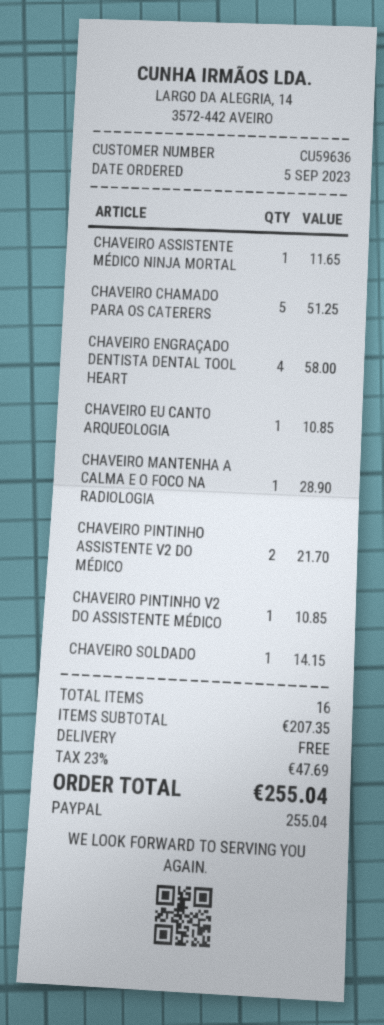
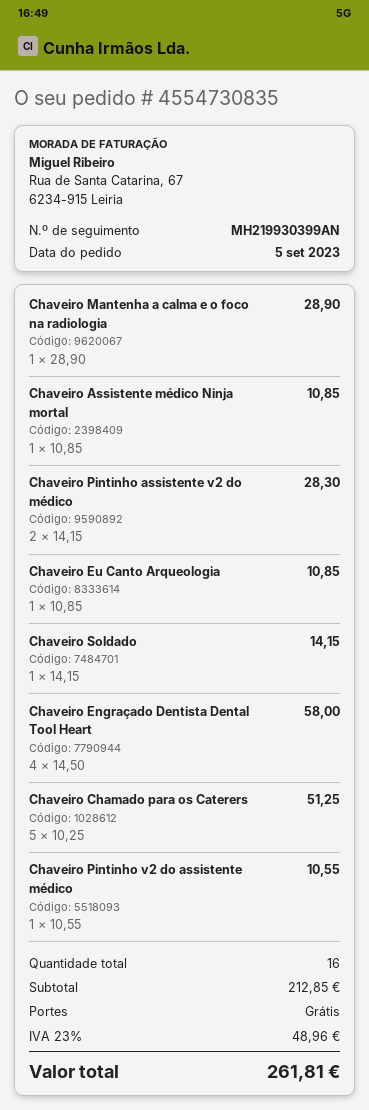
CHAVEIRO ASSISTENTE MÉDICO NINJA MORTAL: 1 for 11.65 -> 1 for 10.85
CHAVEIRO PINTINHO ASSISTENTE V2 DO MÉDICO: 2 for 21.70 -> 2 for 28.30
CHAVEIRO PINTINHO V2 DO ASSISTENTE MÉDICO: 1 for 10.85 -> 1 for 10.55
subtotal: 207.35 -> 212.85
tax: 23% = 47.69 -> 23% = 48.96
total: 255.04 -> 261.81

